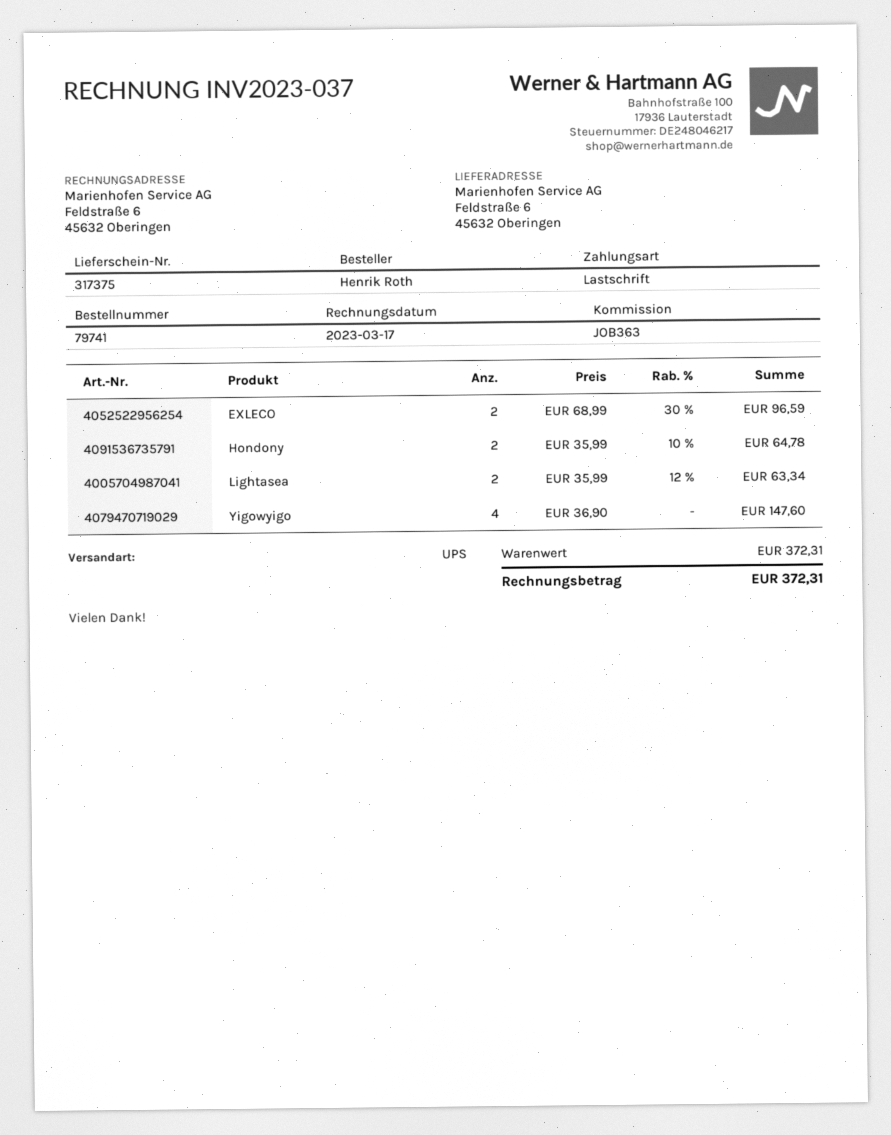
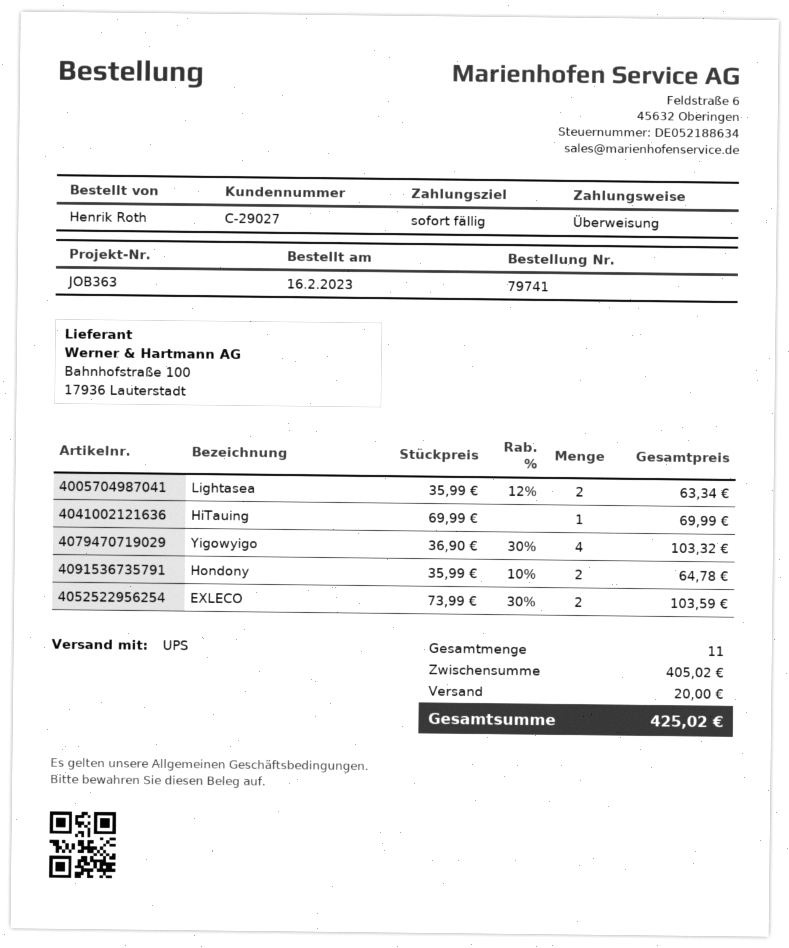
payment method: direct debit -> bank transfer
EXLECO: 2 x 68.99 - 30% = 96.59 -> 2 x 73.99 - 30% = 103.59
Yigowyigo: 4 x 36.90 = 147.60 -> 4 x 36.90 - 30% = 103.32
HiTauing: none -> 1 x 69.99 = 69.99
subtotal: 372.31 -> 405.02
shipping: none -> 20.00
total: 372.31 -> 425.02

